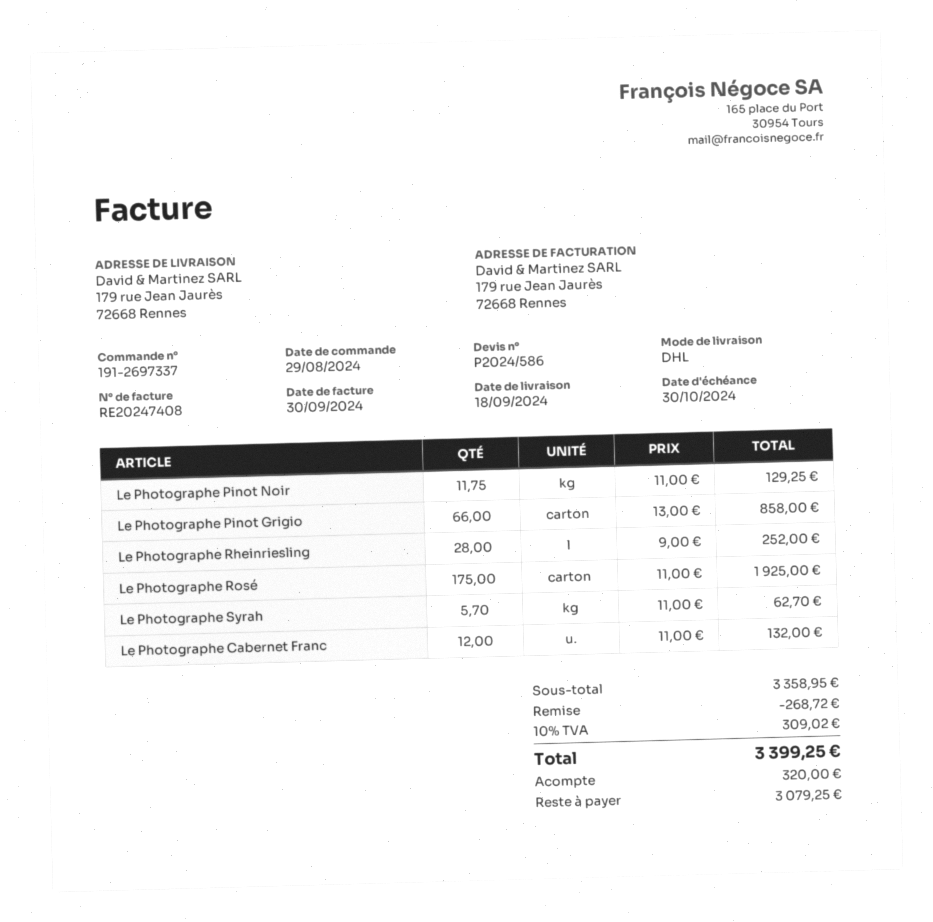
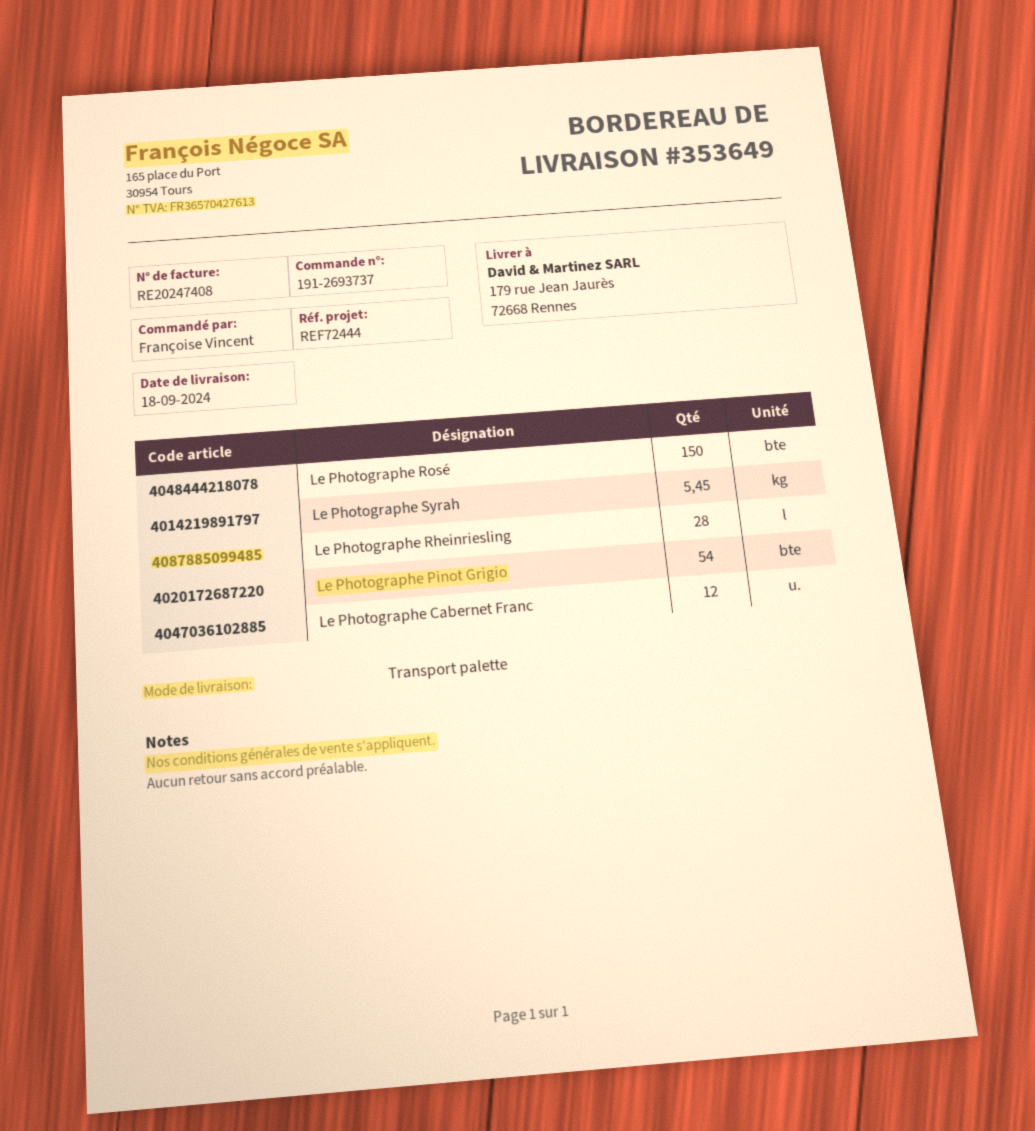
order number: 191-2697337 -> 191-2693737
shipping method: DHL -> pallet freight
Le Photographe Pinot Noir: 11.75 -> none
Le Photographe Pinot Grigio: 66 -> 54
Le Photographe Rosé: 175 -> 150
Le Photographe Syrah: 5.7 -> 5.45

